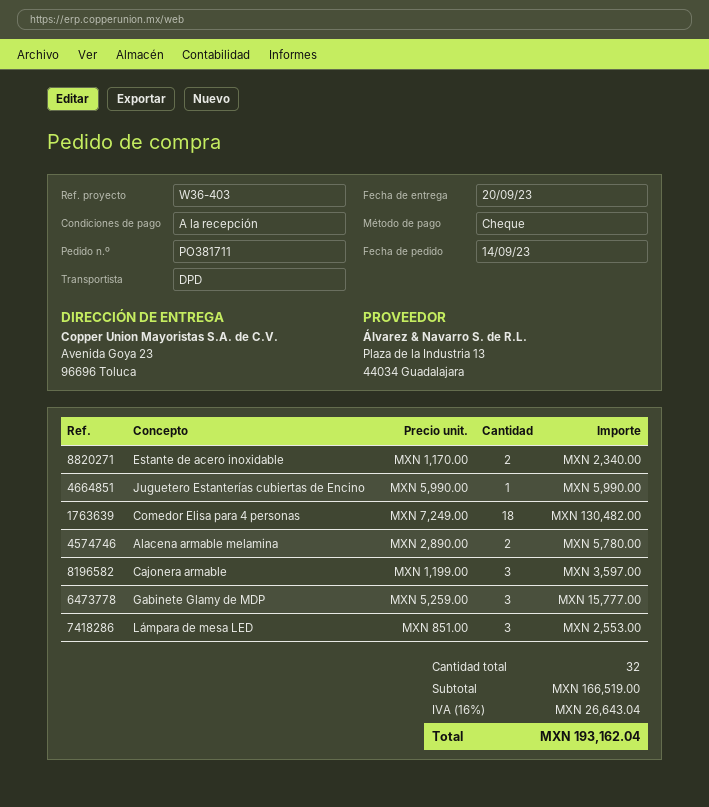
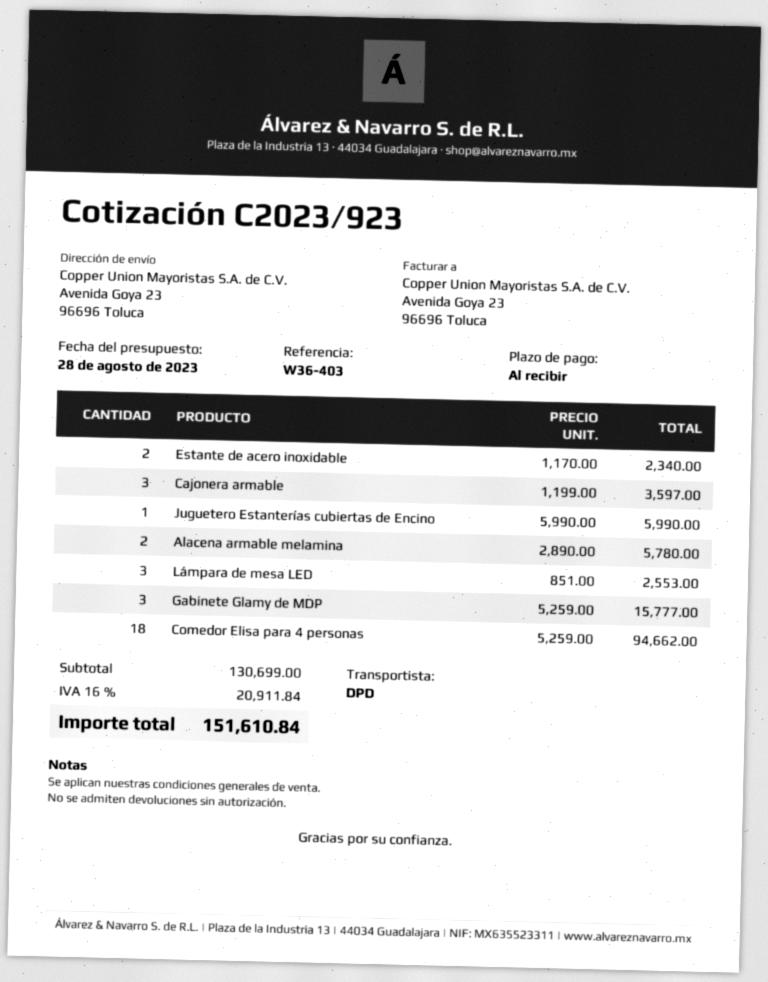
Comedor Elisa para 4 personas: 18 x 7249.00 = 130482.00 -> 18 x 5259.00 = 94662.00
subtotal: 166519.00 -> 130699.00
tax: 16% = 26643.04 -> 16% = 20911.84
total: 193162.04 -> 151610.84

